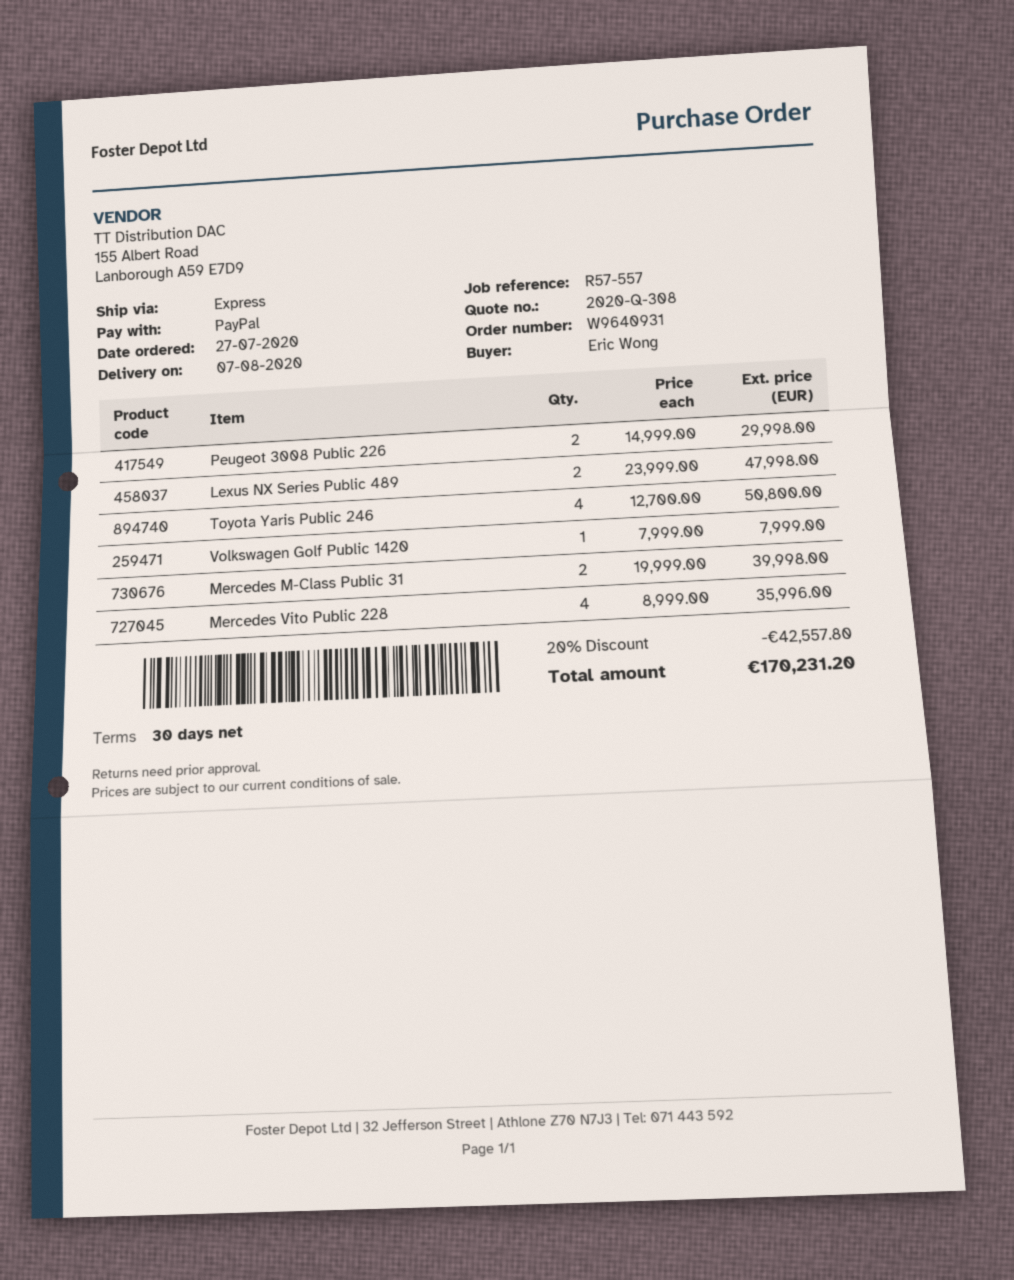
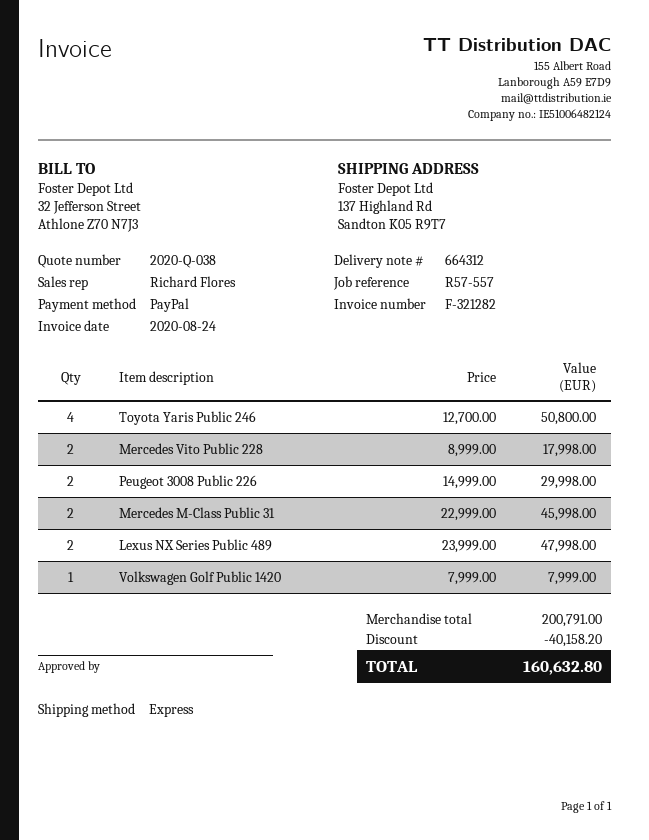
quote number: 2020-Q-308 -> 2020-Q-038
Mercedes M-Class Public 31: 2 x 19999.00 = 39998.00 -> 2 x 22999.00 = 45998.00
Mercedes Vito Public 228: 4 x 8999.00 = 35996.00 -> 2 x 8999.00 = 17998.00
discount: 42557.80 -> 40158.20
total: 170231.20 -> 160632.80

